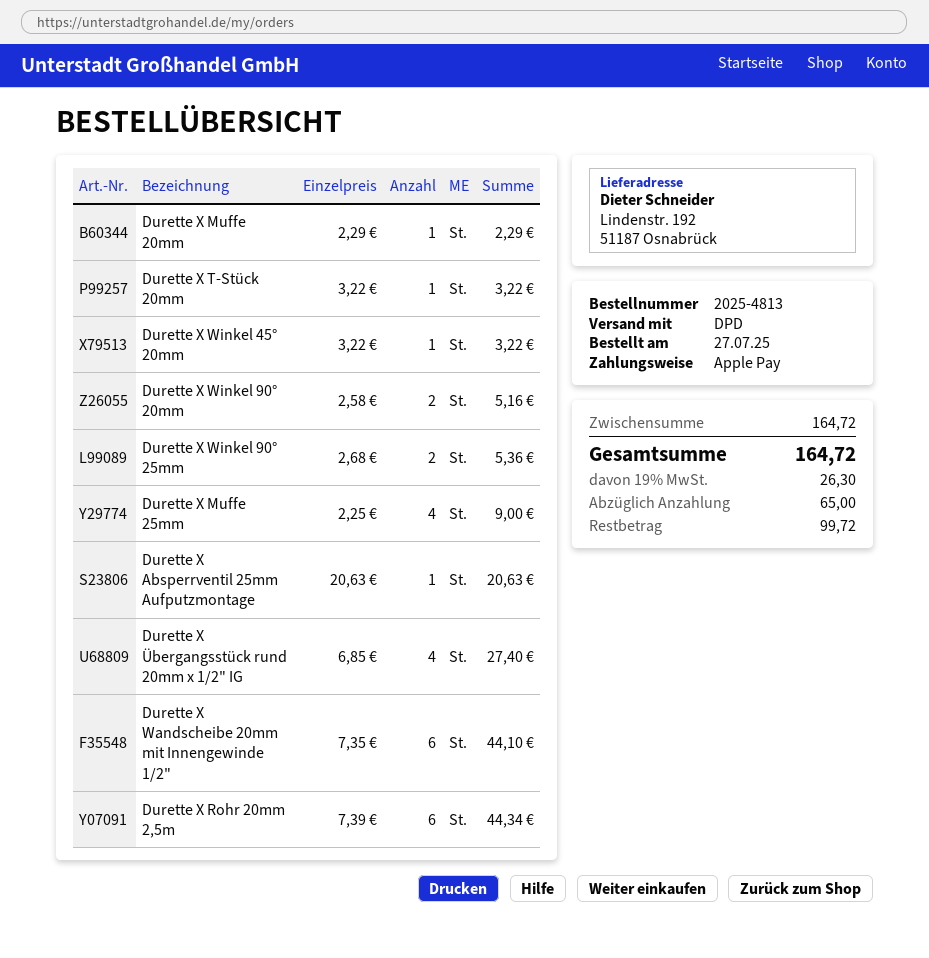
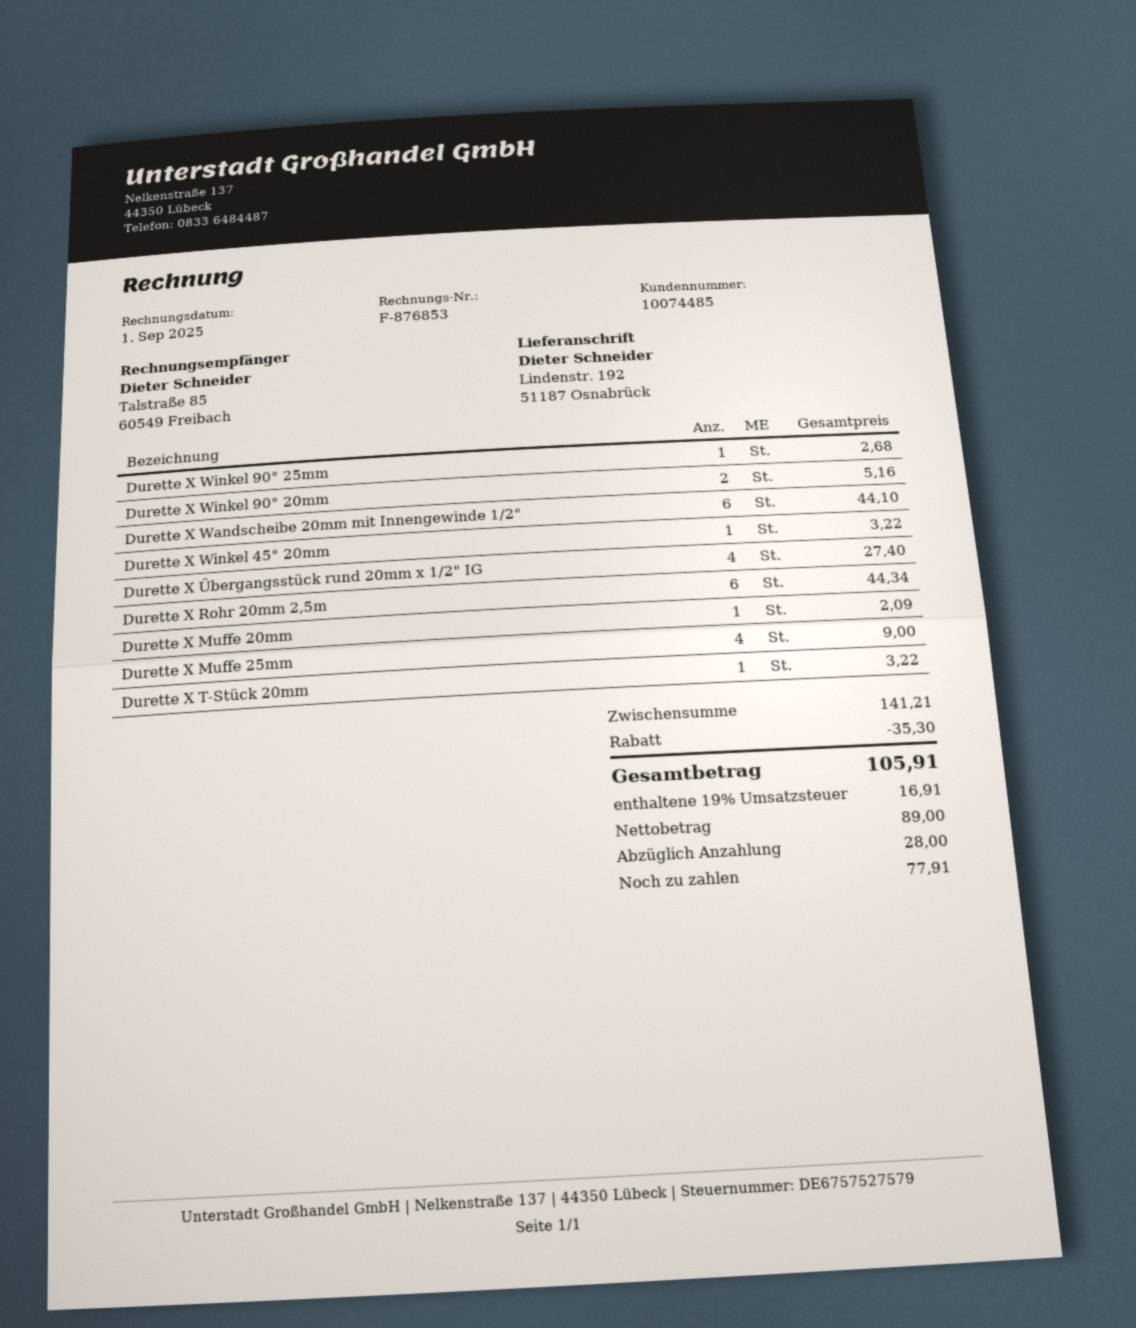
Durette X Muffe 20mm: 1 for 2.29 -> 1 for 2.09
Durette X Winkel 90° 25mm: 2 for 5.36 -> 1 for 2.68
Durette X Absperrventil 25mm Aufputzmontage: 1 for 20.63 -> none
subtotal: 164.72 -> 141.21
discount: none -> 35.30
tax: 19% = 26.30 -> 19% = 16.91
total: 164.72 -> 105.91
deposit: 65.00 -> 28.00
balance: 99.72 -> 77.91

